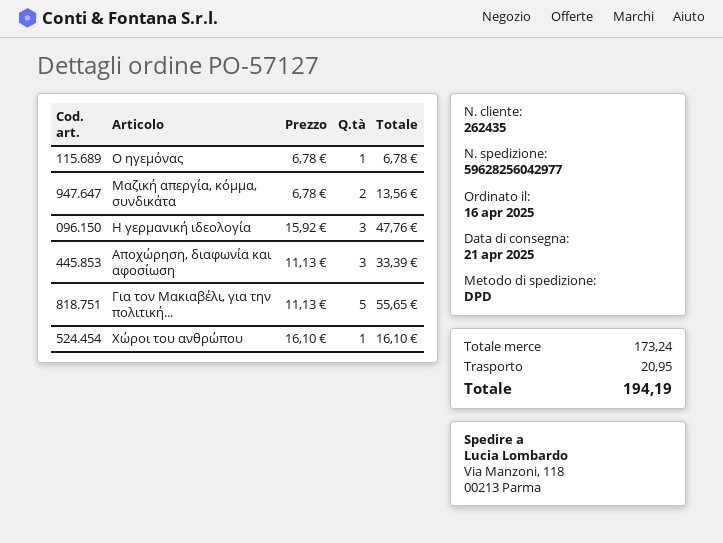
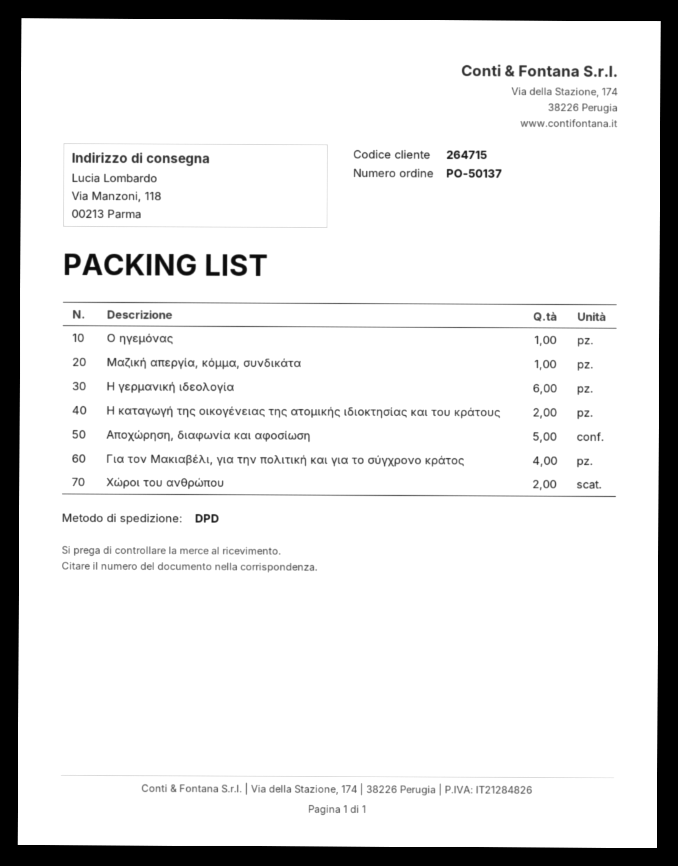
order number: PO-57127 -> PO-50137
customer number: 262435 -> 264715
Μαζική απεργία, κόμμα, συνδικάτα: 2 -> 1
Η γερμανική ιδεολογία: 3 -> 6
Αποχώρηση, διαφωνία και αφοσίωση: 3 -> 5
Για τον Μακιαβέλι, για την πολιτική...: 5 -> 4
Χώροι του ανθρώπου: 1 -> 2
Η καταγωγή της οικογένειας της ατομικής ιδιοκτησίας και του κράτους: none -> 2

